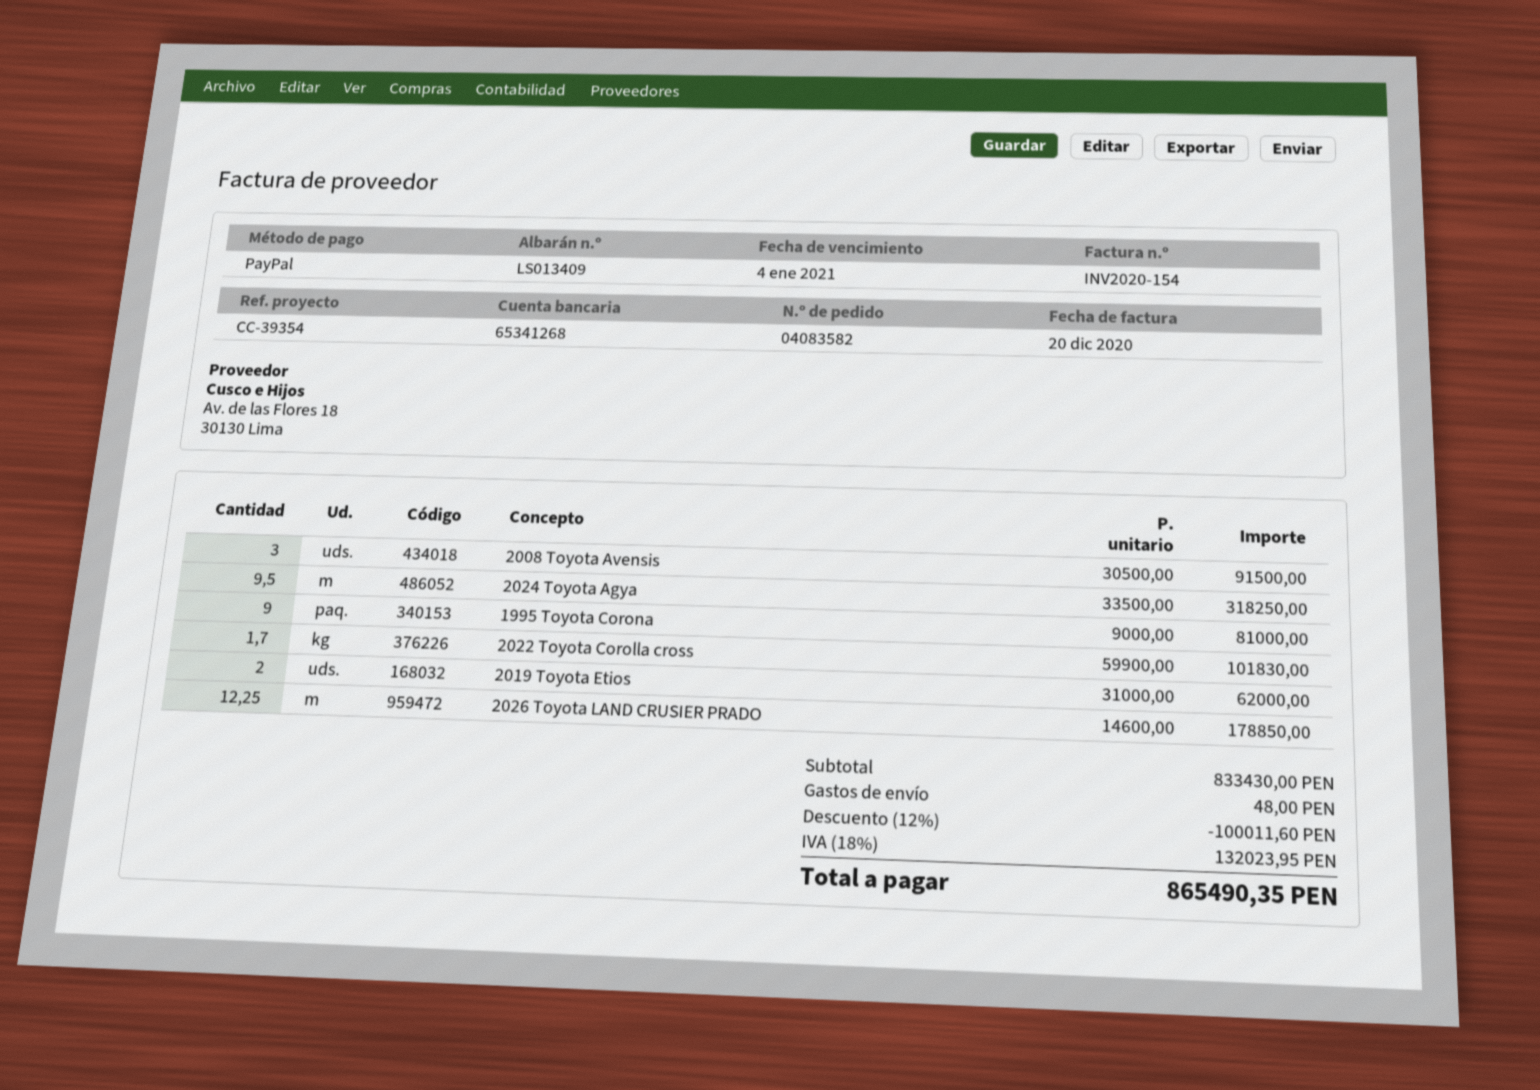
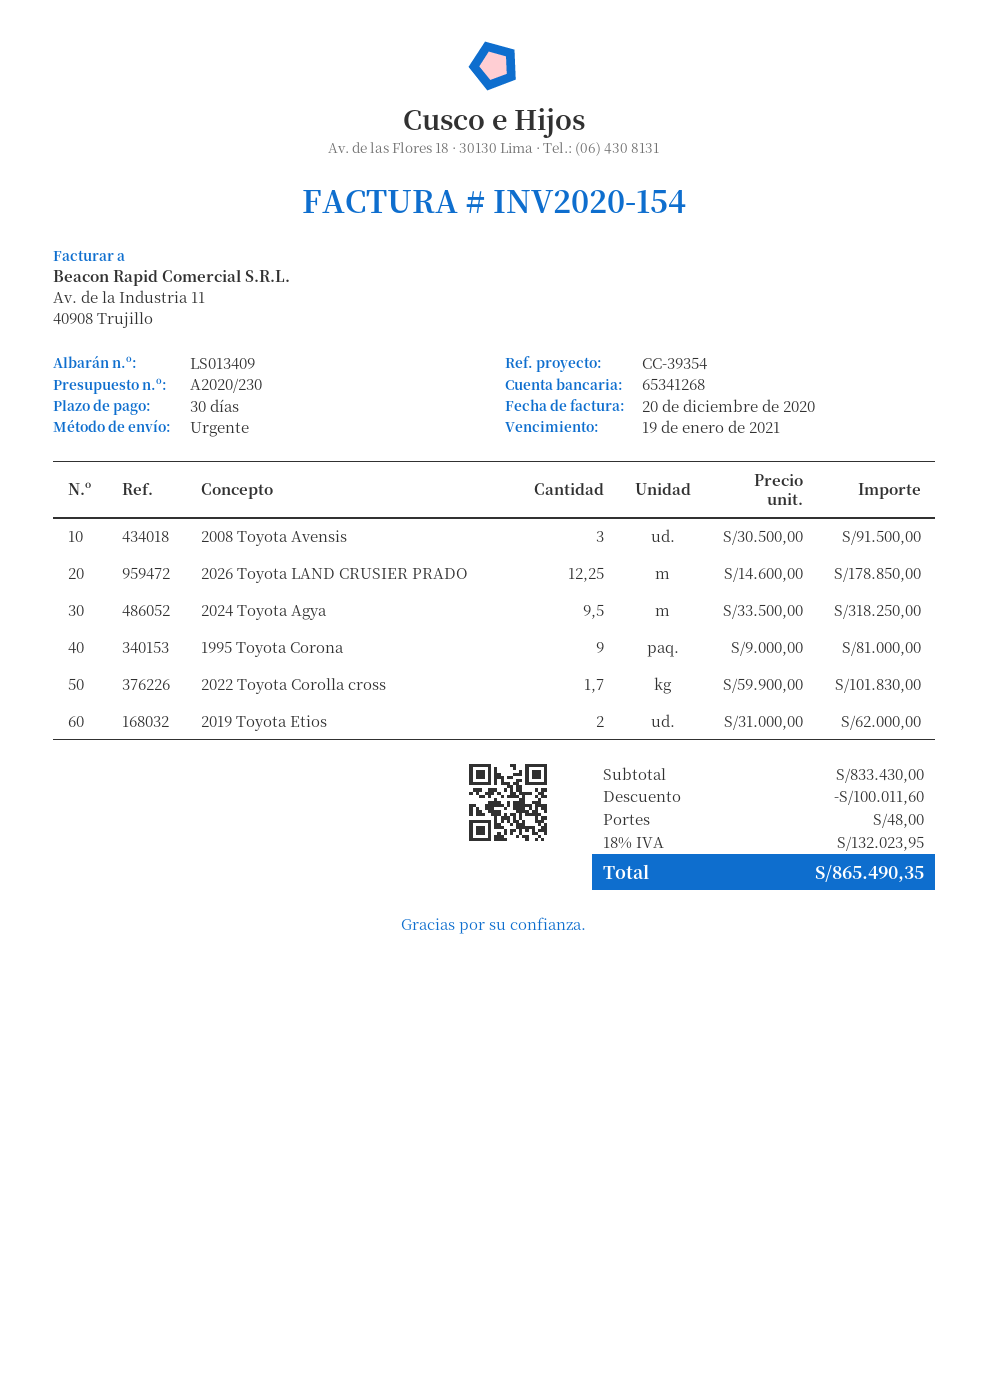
due date: 2021-01-04 -> 2021-01-19

